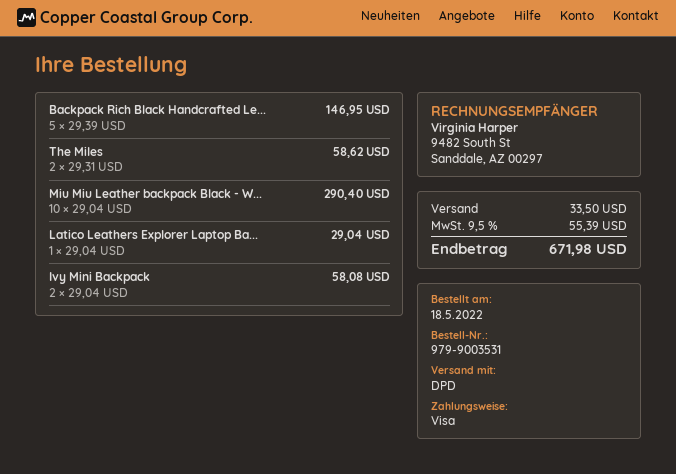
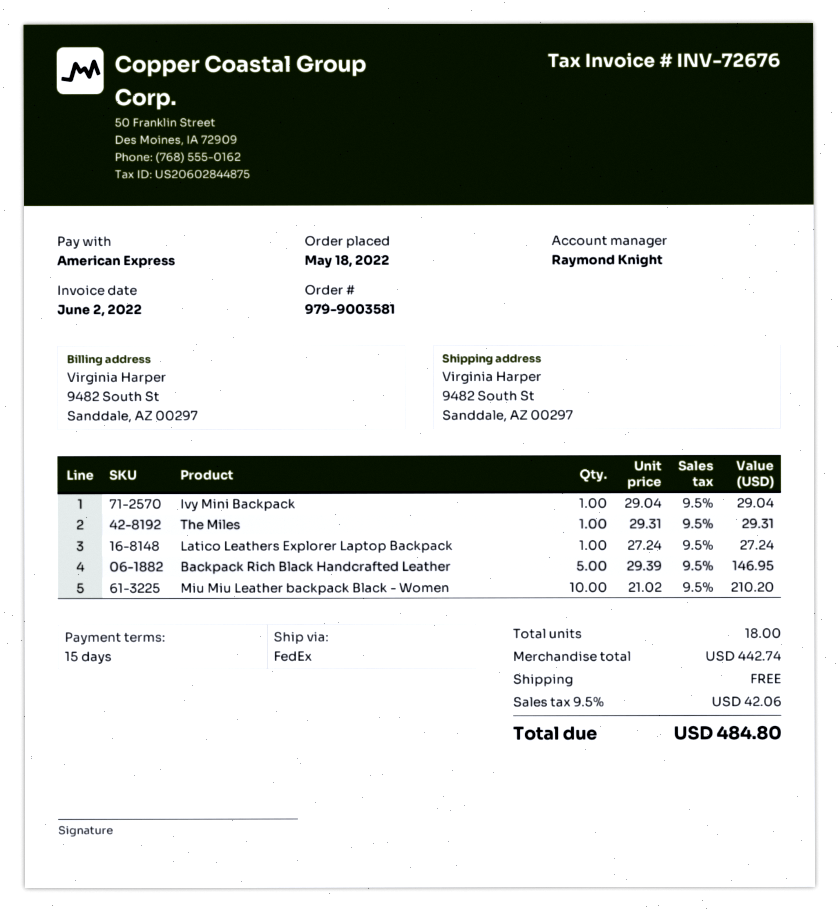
order number: 979-9003531 -> 979-9003581
payment method: Visa -> American Express
shipping method: DPD -> FedEx
The Miles: 2 x 29.31 = 58.62 -> 1 x 29.31 = 29.31
Miu Miu Leather backpack Black - W...: 10 x 29.04 = 290.40 -> 10 x 21.02 = 210.20
Latico Leathers Explorer Laptop Ba...: 1 x 29.04 = 29.04 -> 1 x 27.24 = 27.24
Ivy Mini Backpack: 2 x 29.04 = 58.08 -> 1 x 29.04 = 29.04
shipping: 33.50 -> 0.00
tax: 9.5% = 55.39 -> 9.5% = 42.06
total: 671.98 -> 484.80

